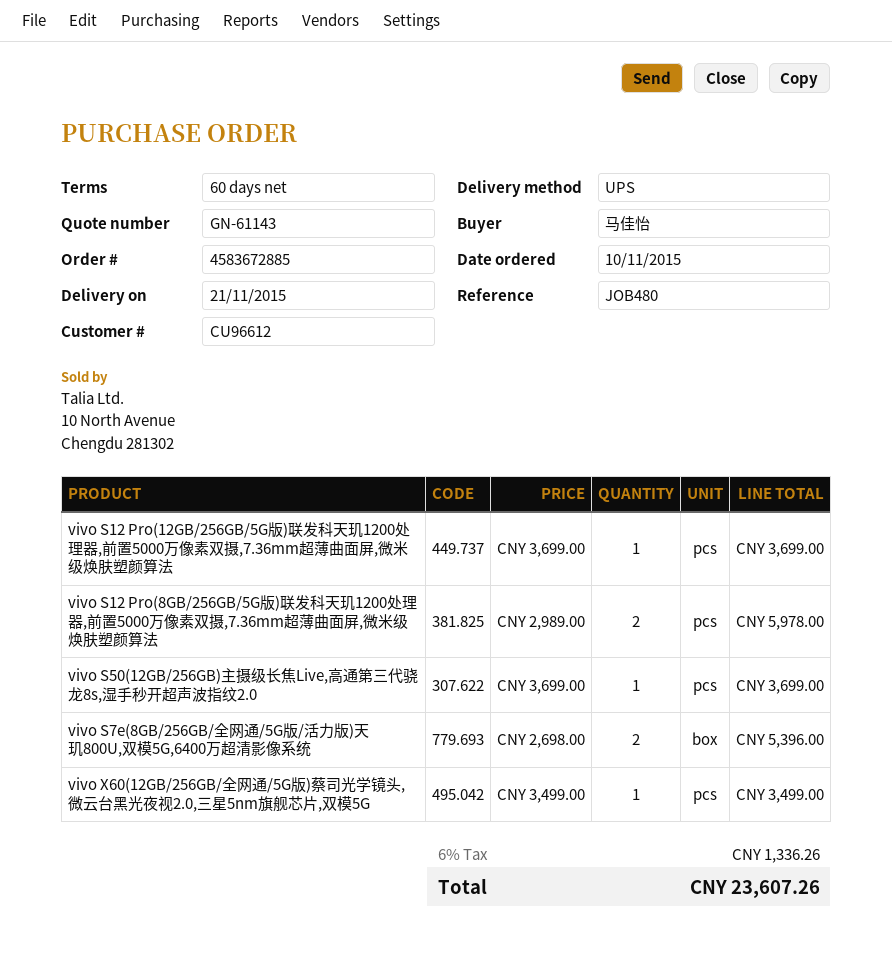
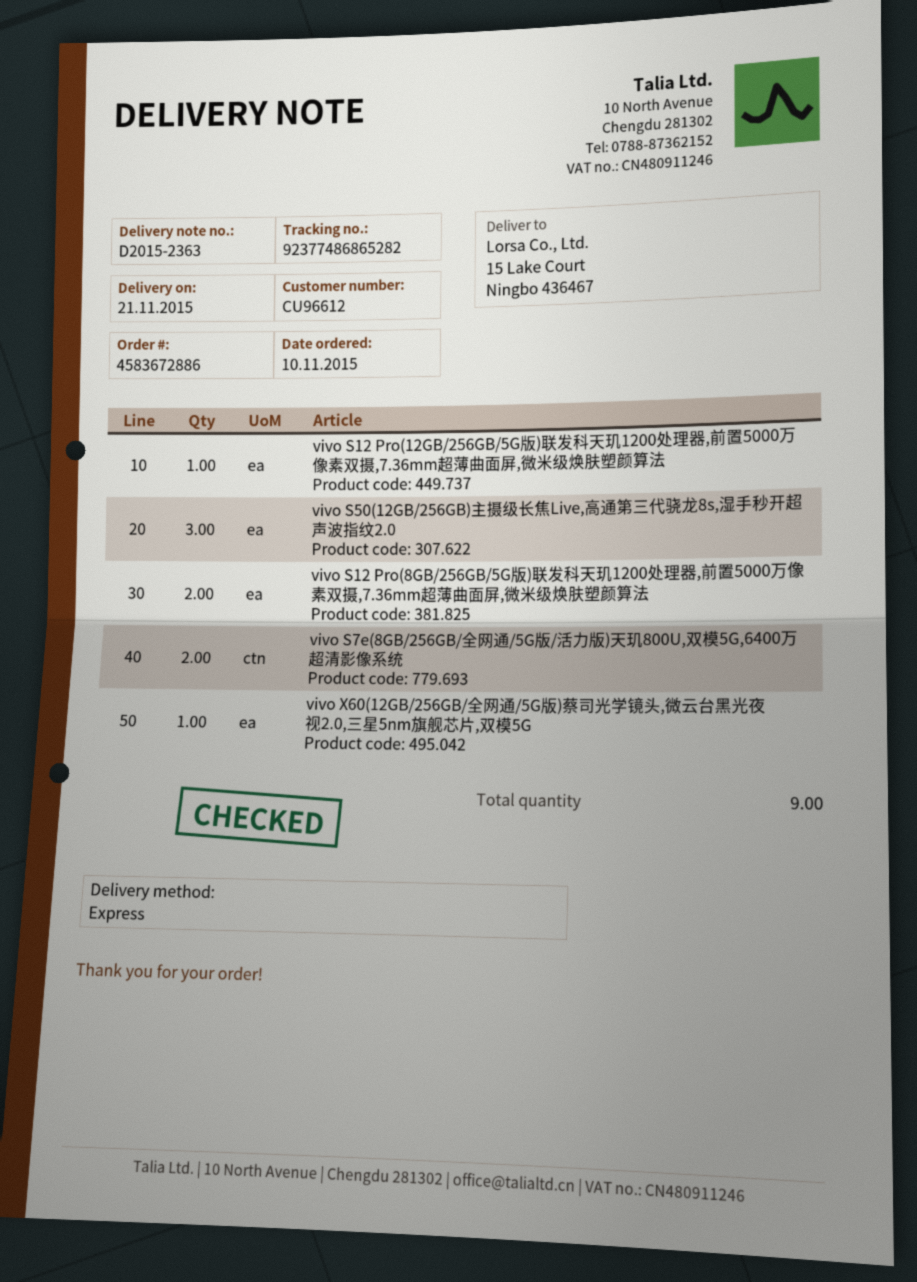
order number: 4583672885 -> 4583672886
shipping method: UPS -> express
vivo S50(12GB/256GB)主摄级长焦Live,高通第三代骁龙8s,湿手秒开超声波指纹2.0: 1 -> 3

